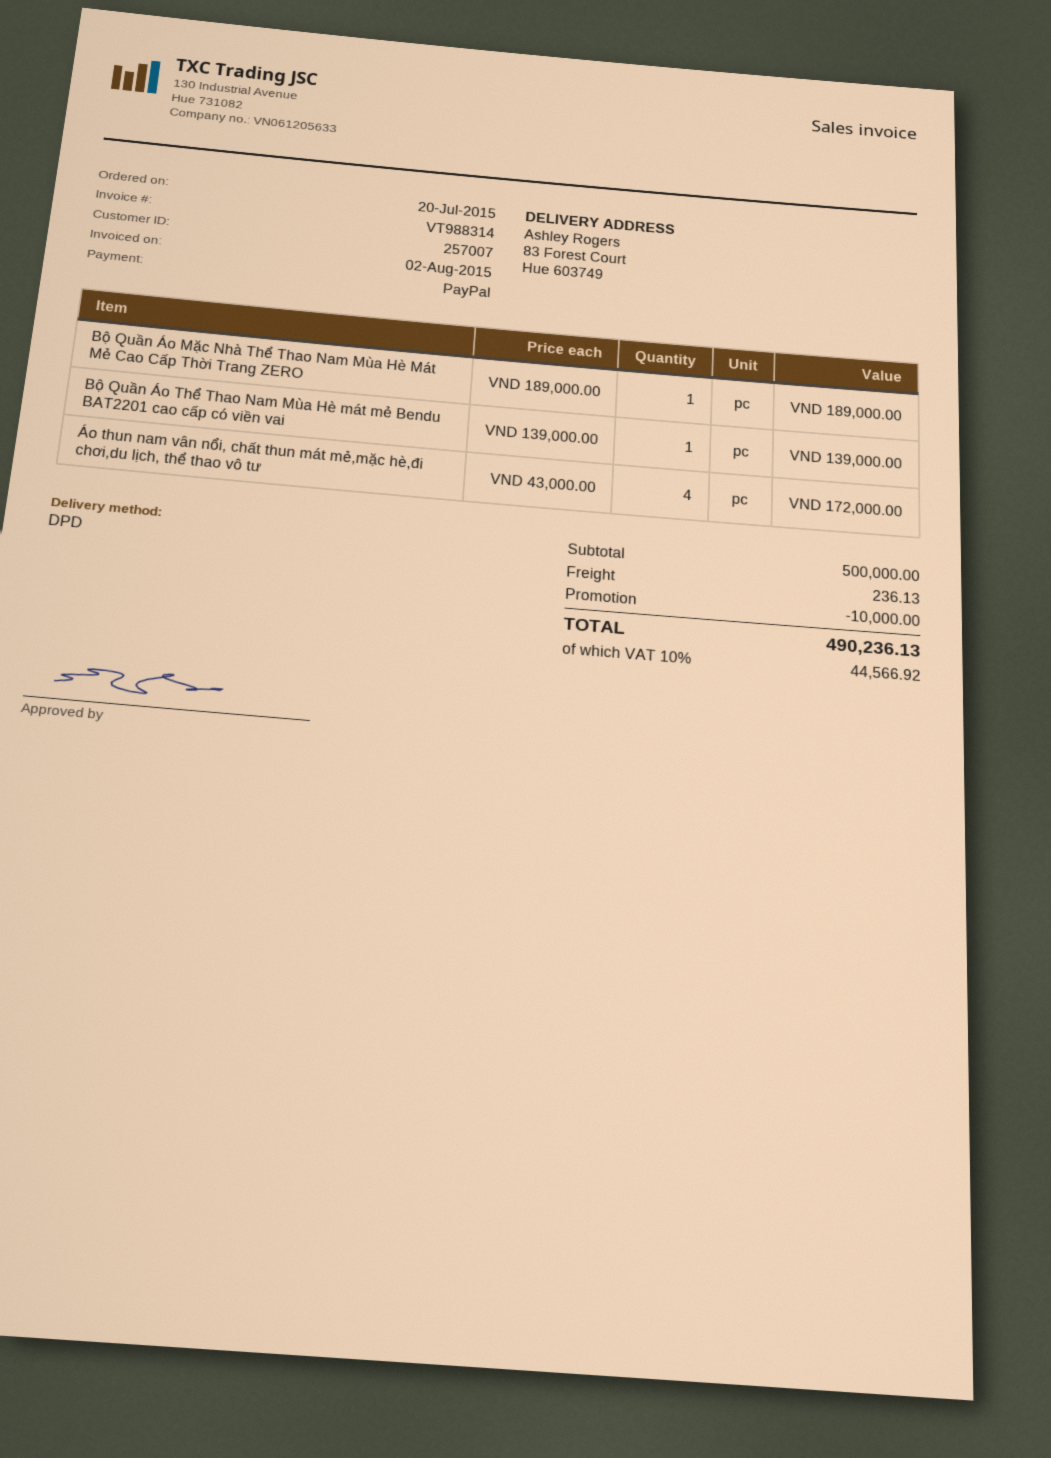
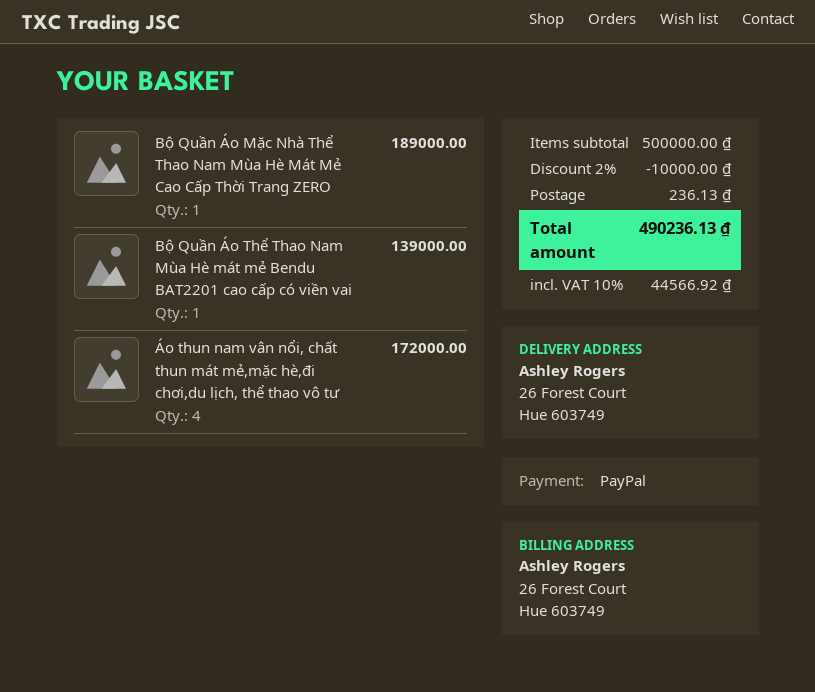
ship to: 83 Forest Court, Hue 603749 -> 26 Forest Court, Hue 603749

